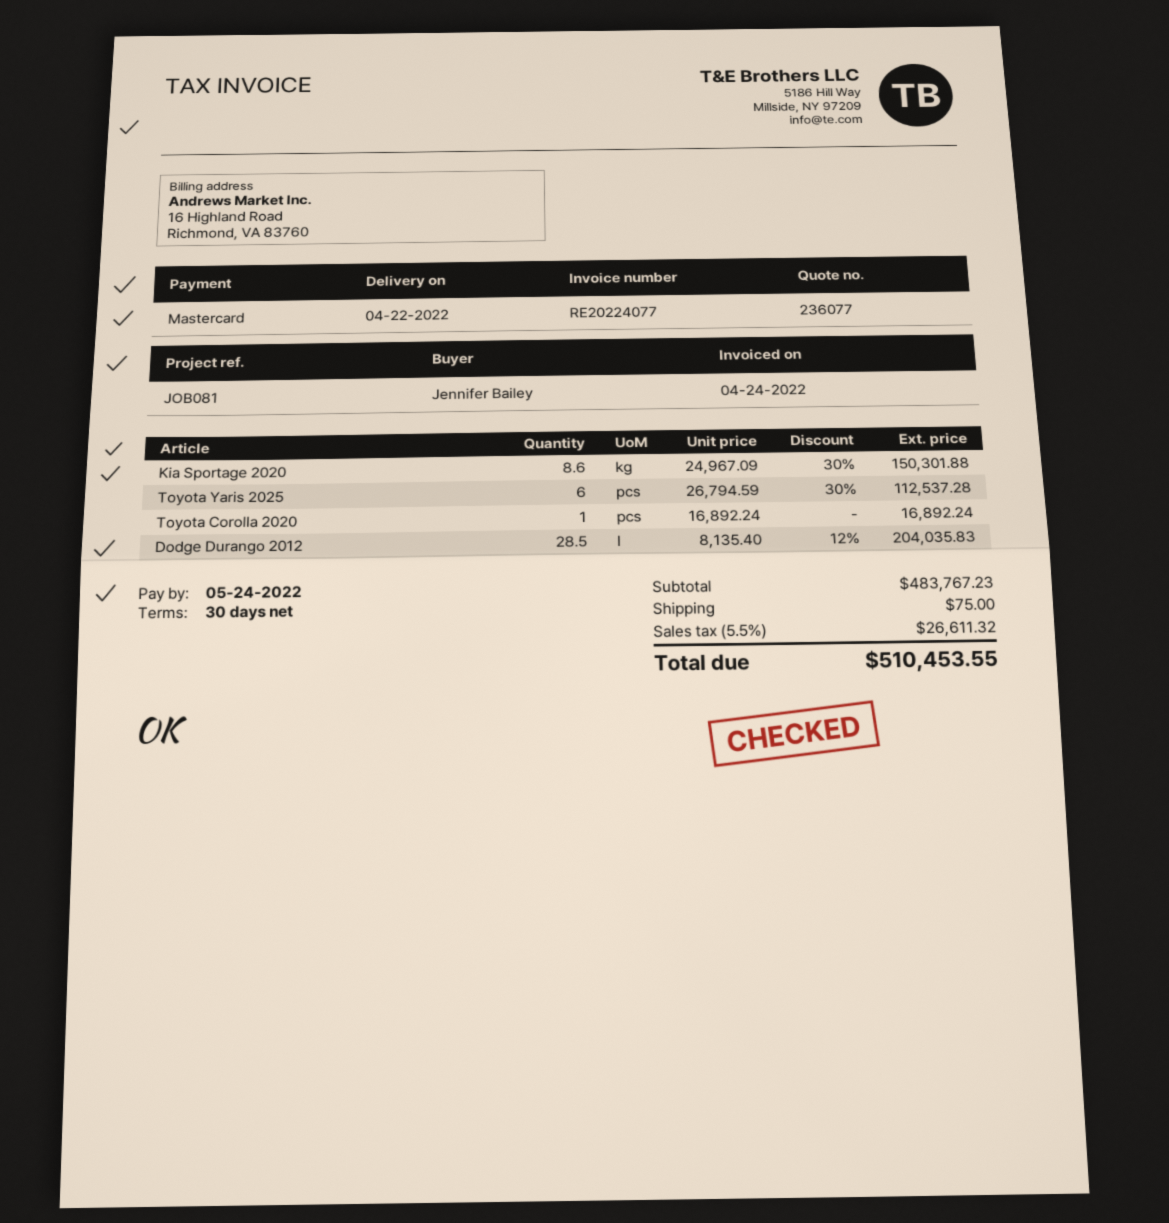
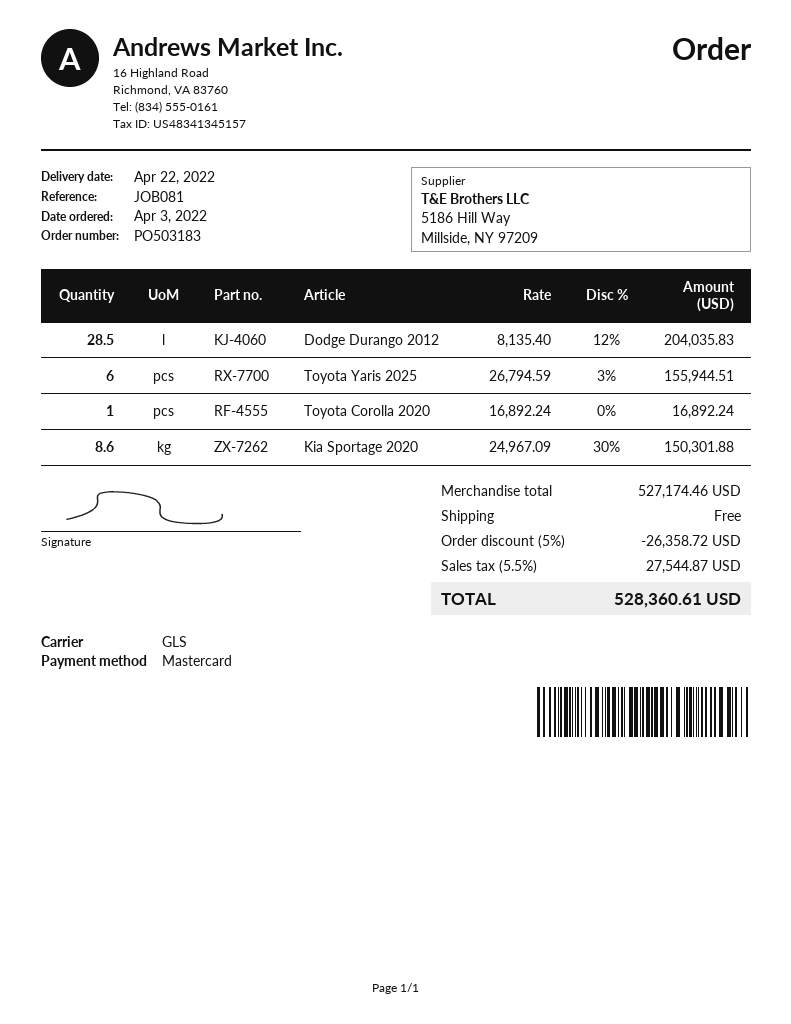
Toyota Yaris 2025: 6 x 26794.59 - 30% = 112537.28 -> 6 x 26794.59 - 3% = 155944.51
subtotal: 483767.23 -> 527174.46
discount: none -> 5% = 26358.72
shipping: 75.00 -> 0.00
tax: 5.5% = 26611.32 -> 5.5% = 27544.87
total: 510453.55 -> 528360.61

